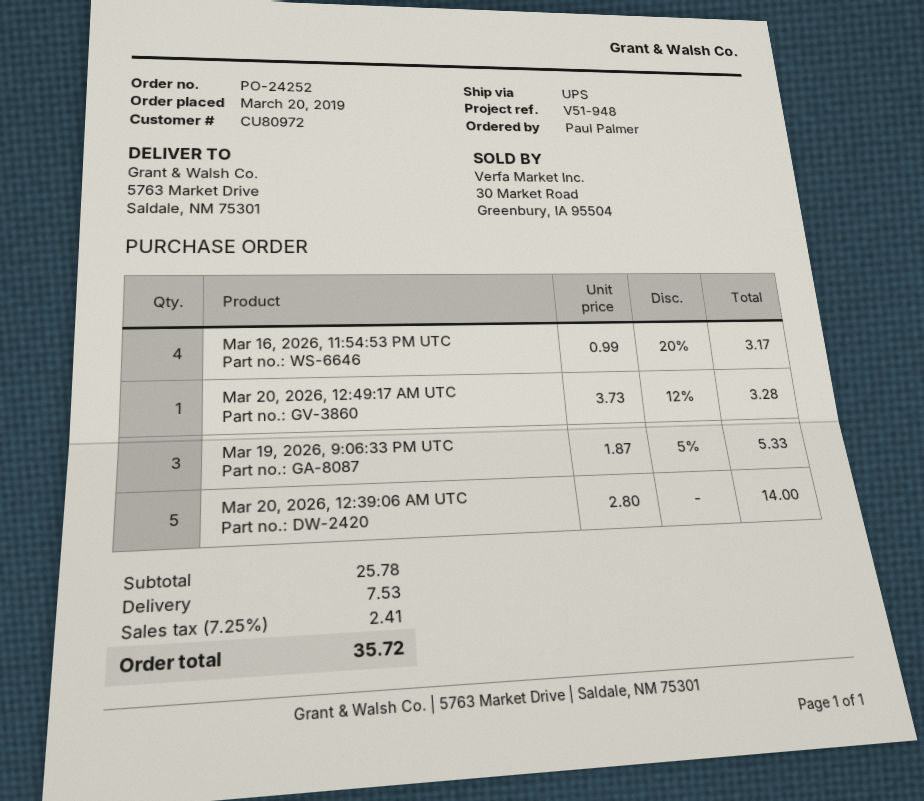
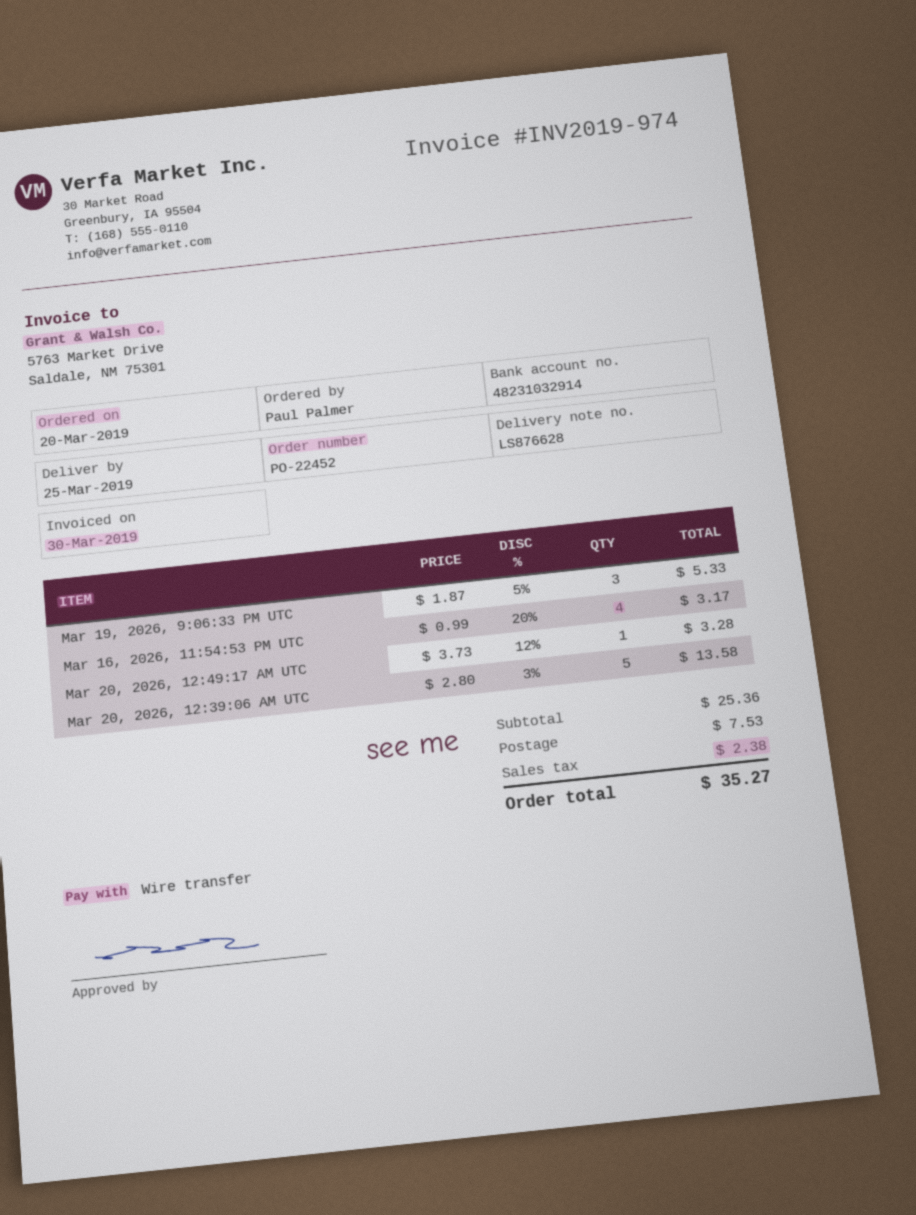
order number: PO-24252 -> PO-22452
Mar 20, 2026, 12:39:06 AM UTC: 5 x 2.80 = 14.00 -> 5 x 2.80 - 3% = 13.58
subtotal: 25.78 -> 25.36
tax: 2.41 -> 2.38
total: 35.72 -> 35.27

